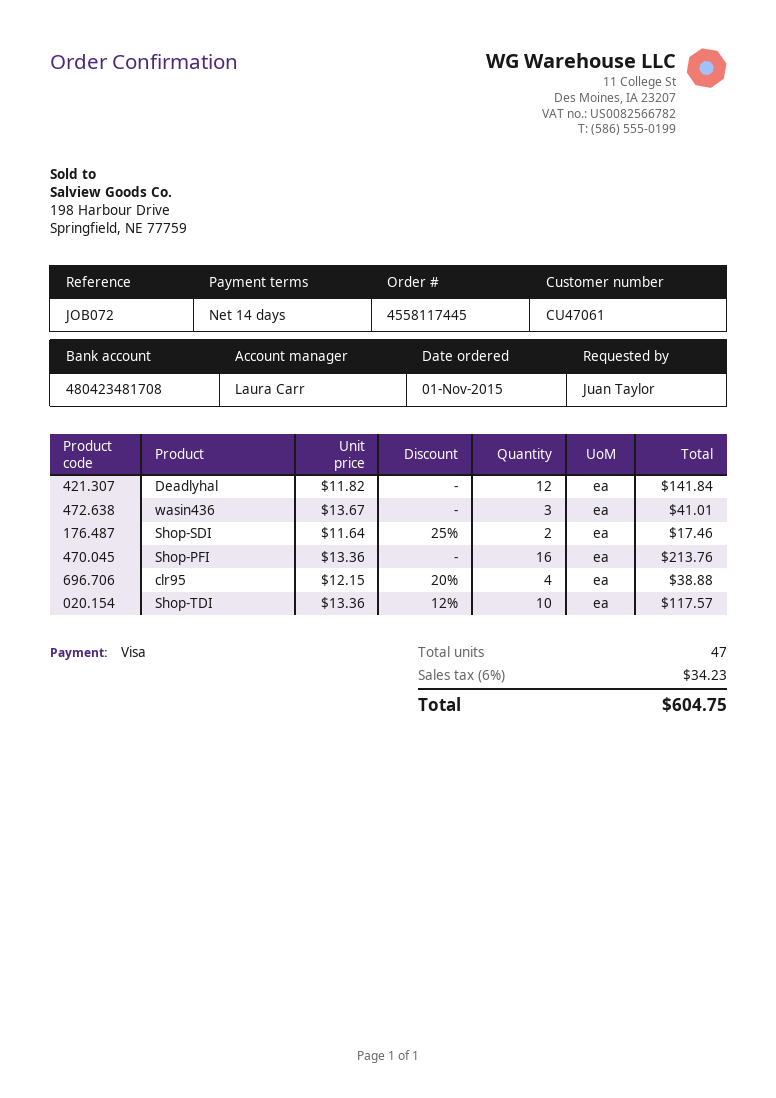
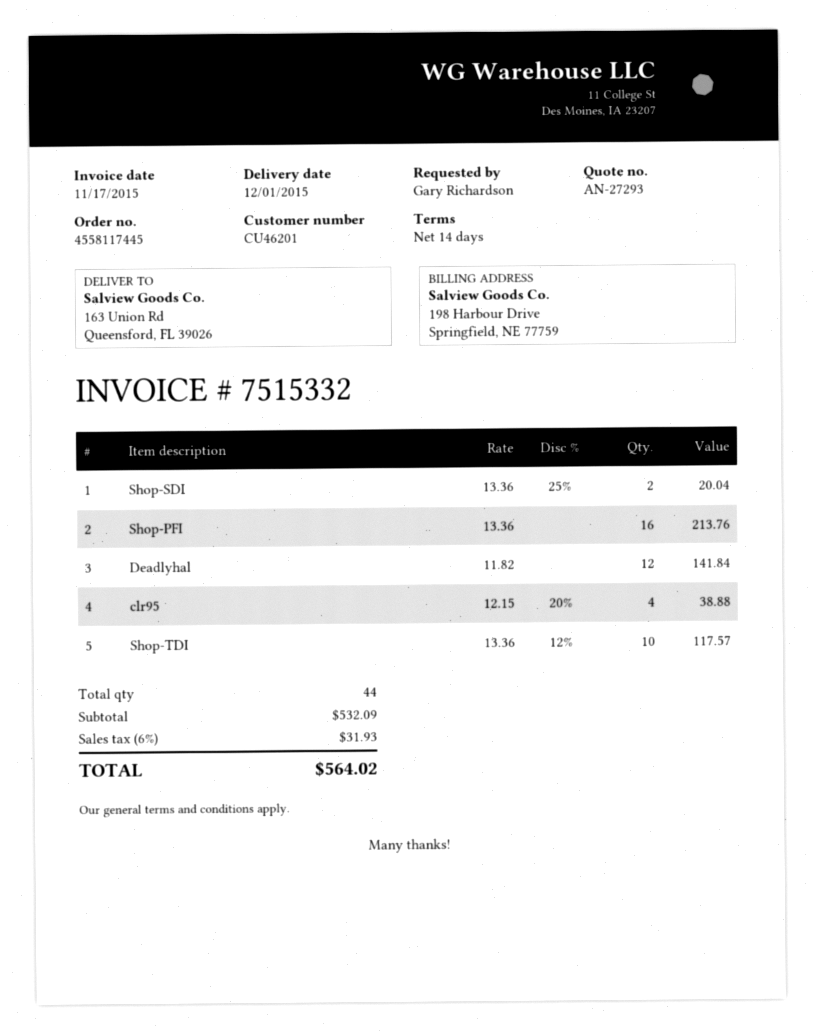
customer number: CU47061 -> CU46201
ordered by: Juan Taylor -> Gary Richardson
wasin436: 3 x 13.67 = 41.01 -> none
Shop-SDI: 2 x 11.64 - 25% = 17.46 -> 2 x 13.36 - 25% = 20.04
total quantity: 47 -> 44
tax: 6% = 34.23 -> 6% = 31.93
total: 604.75 -> 564.02

